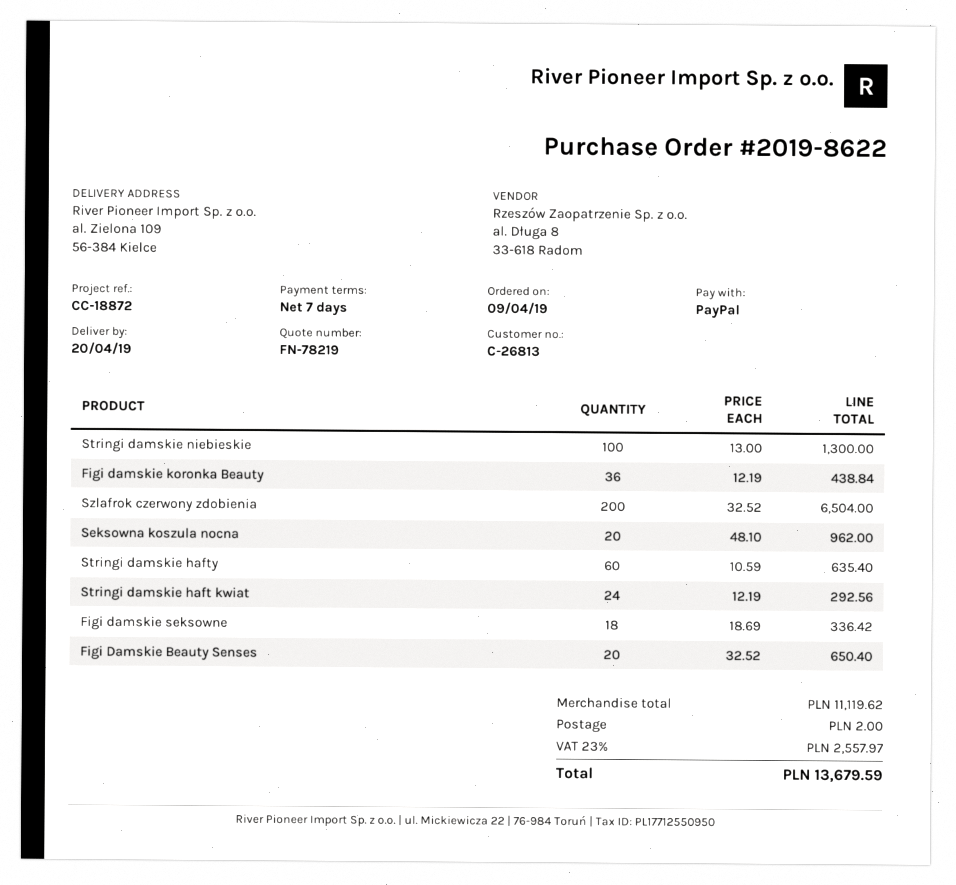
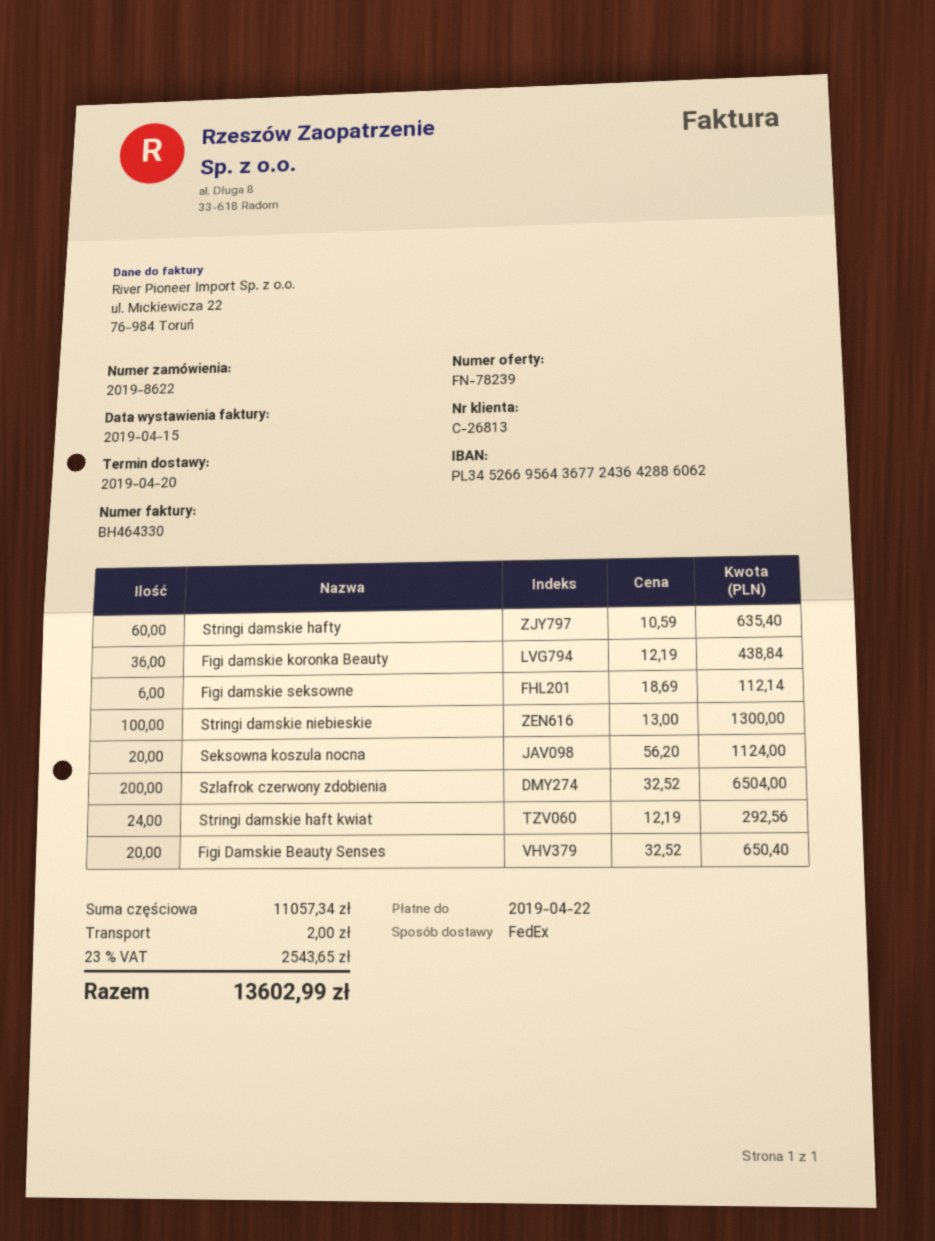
quote number: FN-78219 -> FN-78239
Seksowna koszula nocna: 20 x 48.10 = 962.00 -> 20 x 56.20 = 1124.00
Figi damskie seksowne: 18 x 18.69 = 336.42 -> 6 x 18.69 = 112.14
subtotal: 11119.62 -> 11057.34
tax: 23% = 2557.97 -> 23% = 2543.65
total: 13679.59 -> 13602.99

